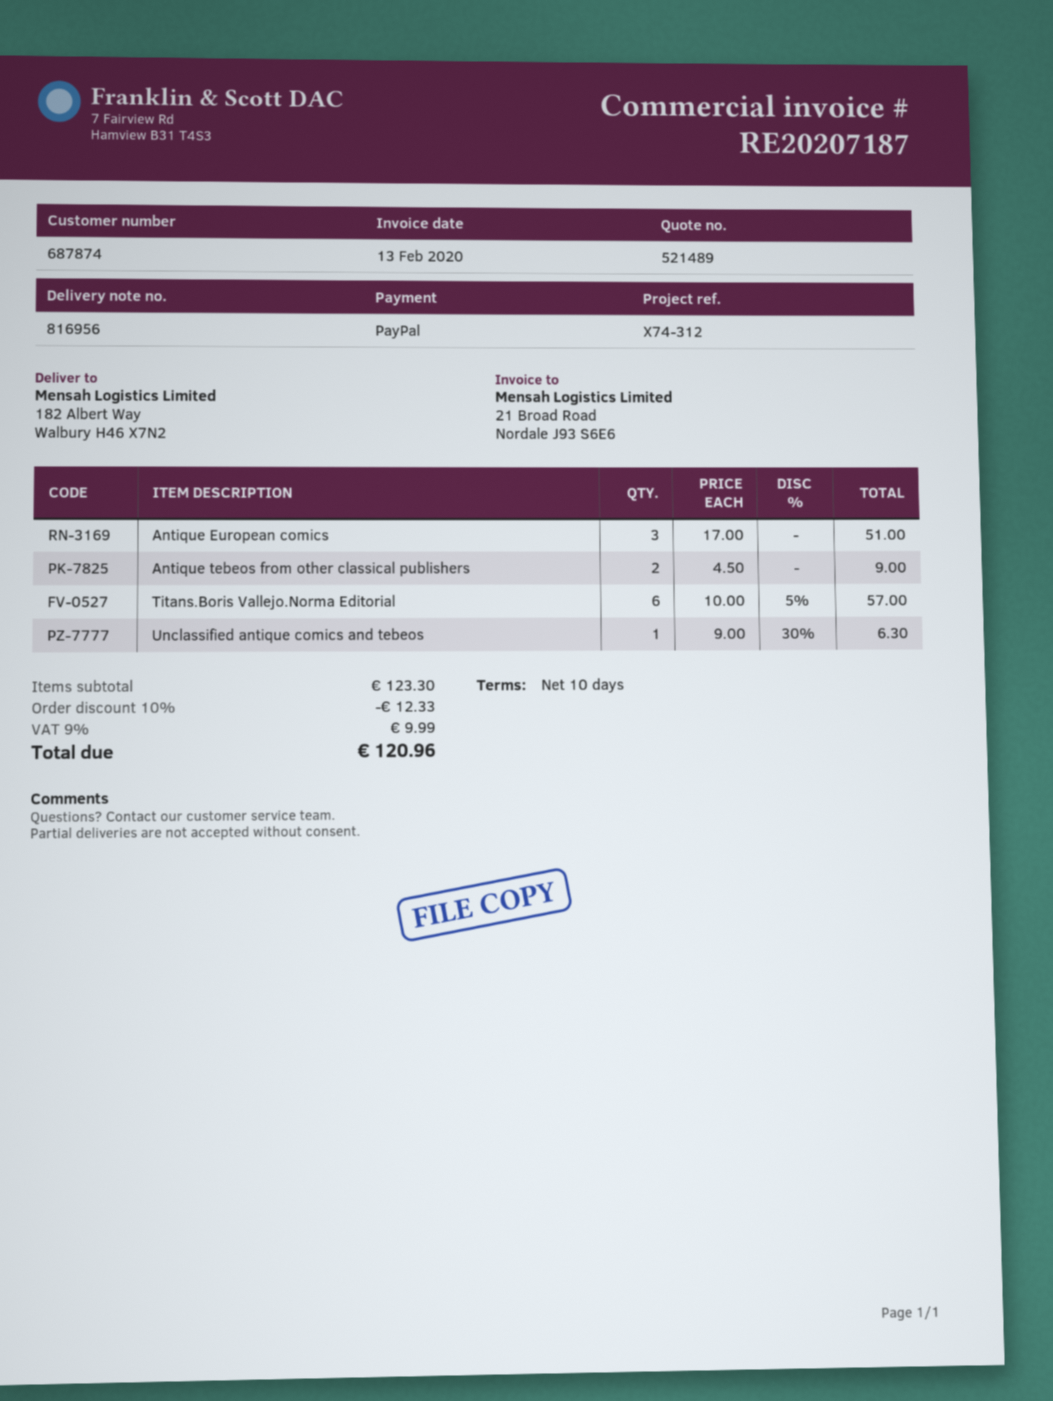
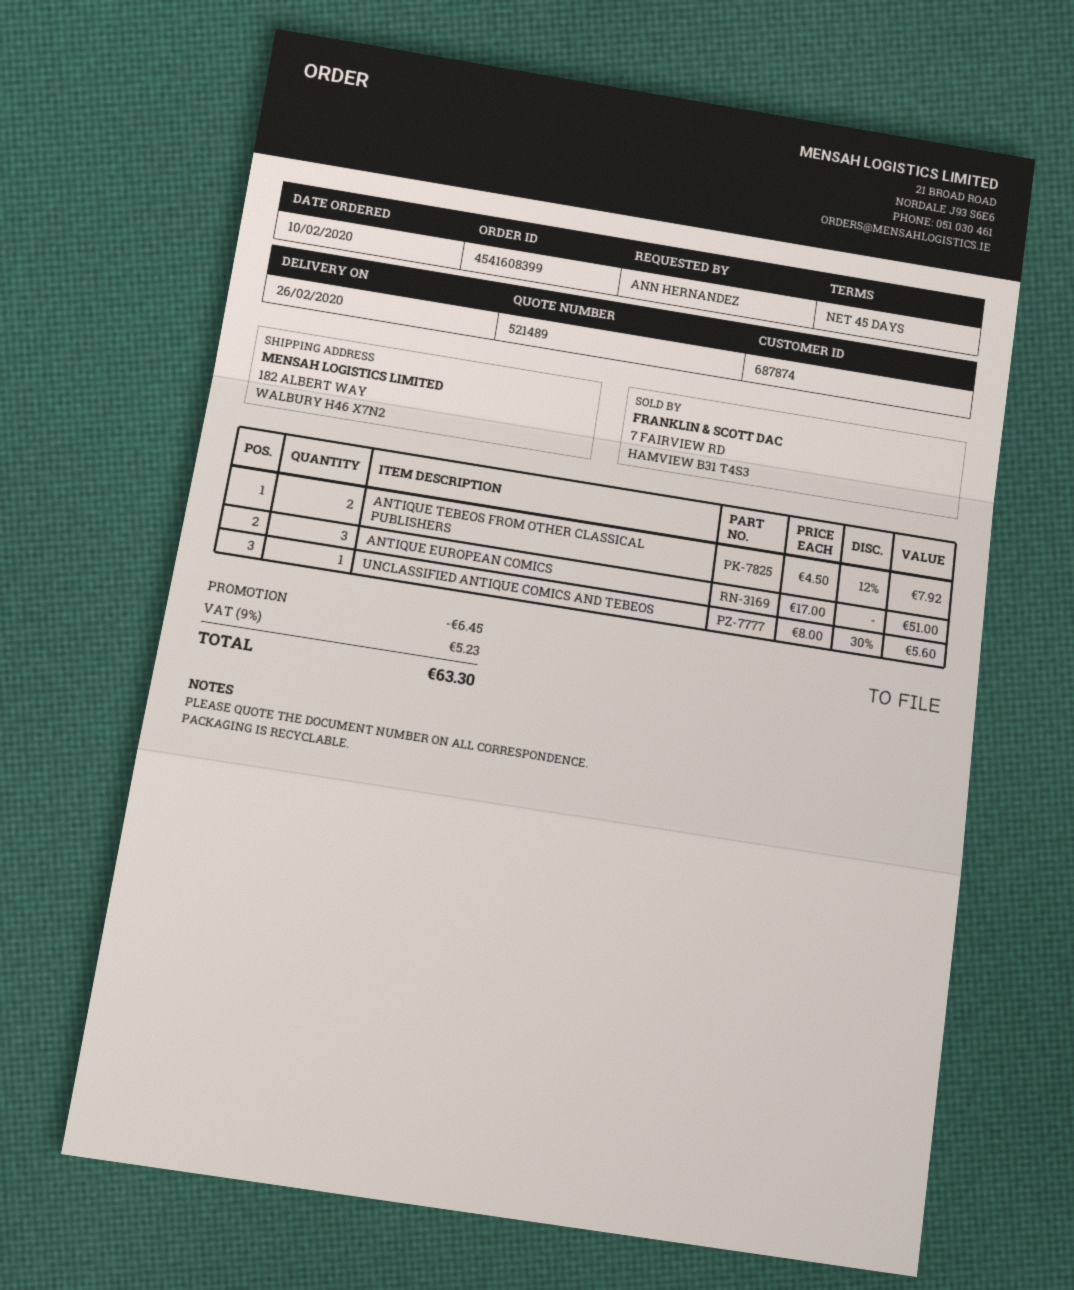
payment terms: 10 days -> 45 days
Antique tebeos from other classical publishers: 2 x 4.50 = 9.00 -> 2 x 4.50 - 12% = 7.92
Titans.Boris Vallejo.Norma Editorial: 6 x 10.00 - 5% = 57.00 -> none
Unclassified antique comics and tebeos: 1 x 9.00 - 30% = 6.30 -> 1 x 8.00 - 30% = 5.60
discount: 12.33 -> 6.45
tax: 9% = 9.99 -> 9% = 5.23
total: 120.96 -> 63.30

